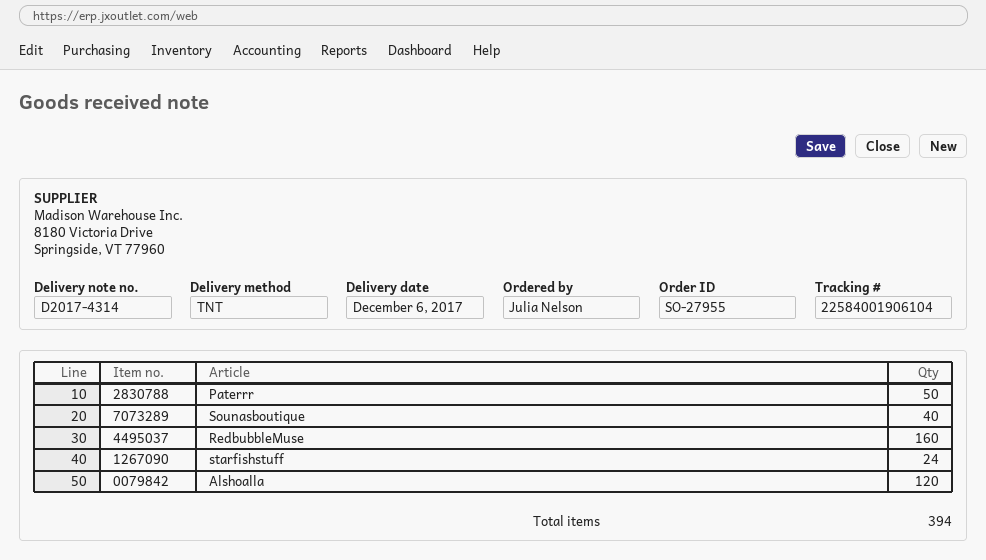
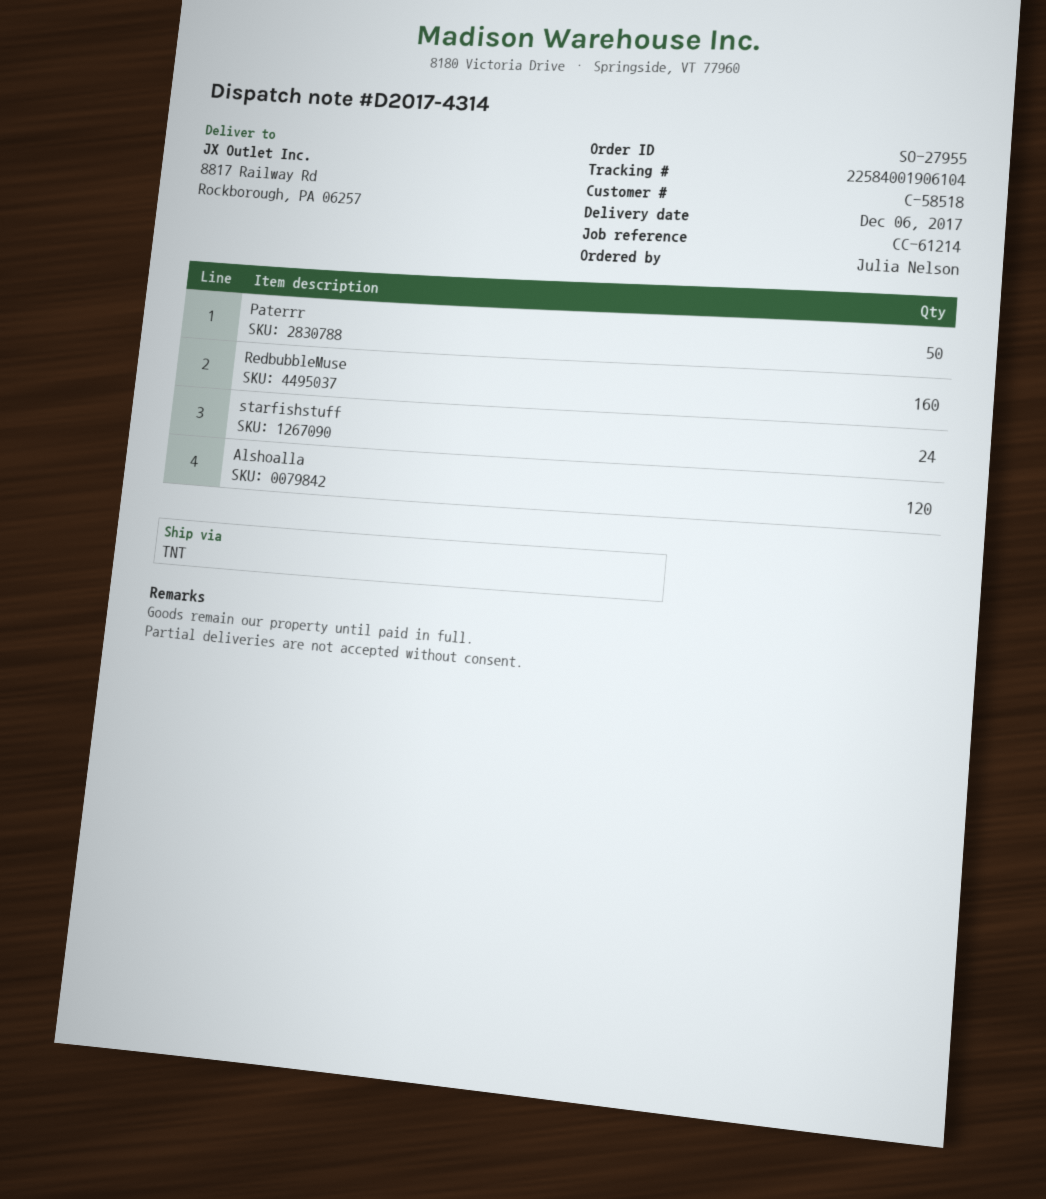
Sounasboutique: 40 -> none

